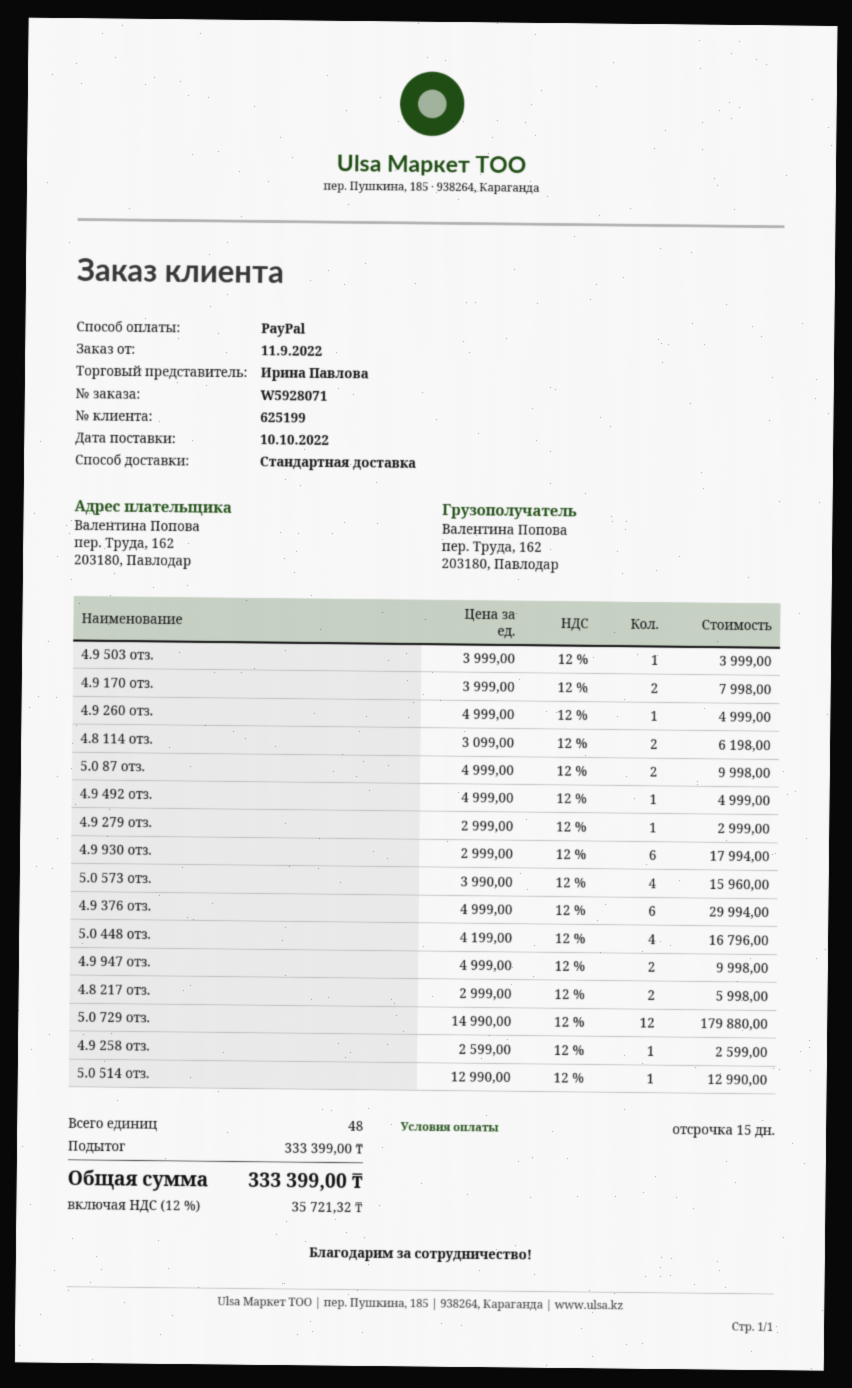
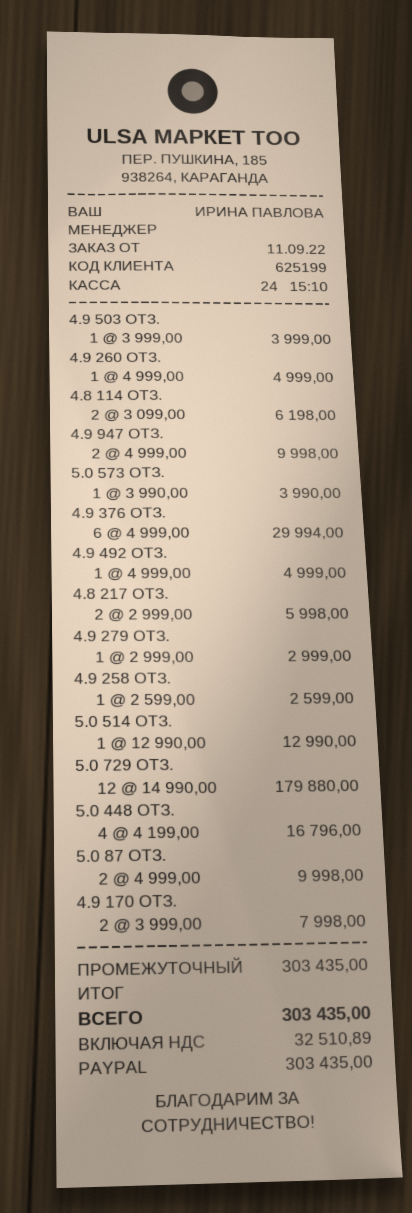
4.9 930 отз.: 6 x 2999.00 = 17994.00 -> none
5.0 573 отз.: 4 x 3990.00 = 15960.00 -> 1 x 3990.00 = 3990.00
subtotal: 333399.00 -> 303435.00
tax: 35721.32 -> 32510.89
total: 333399.00 -> 303435.00

